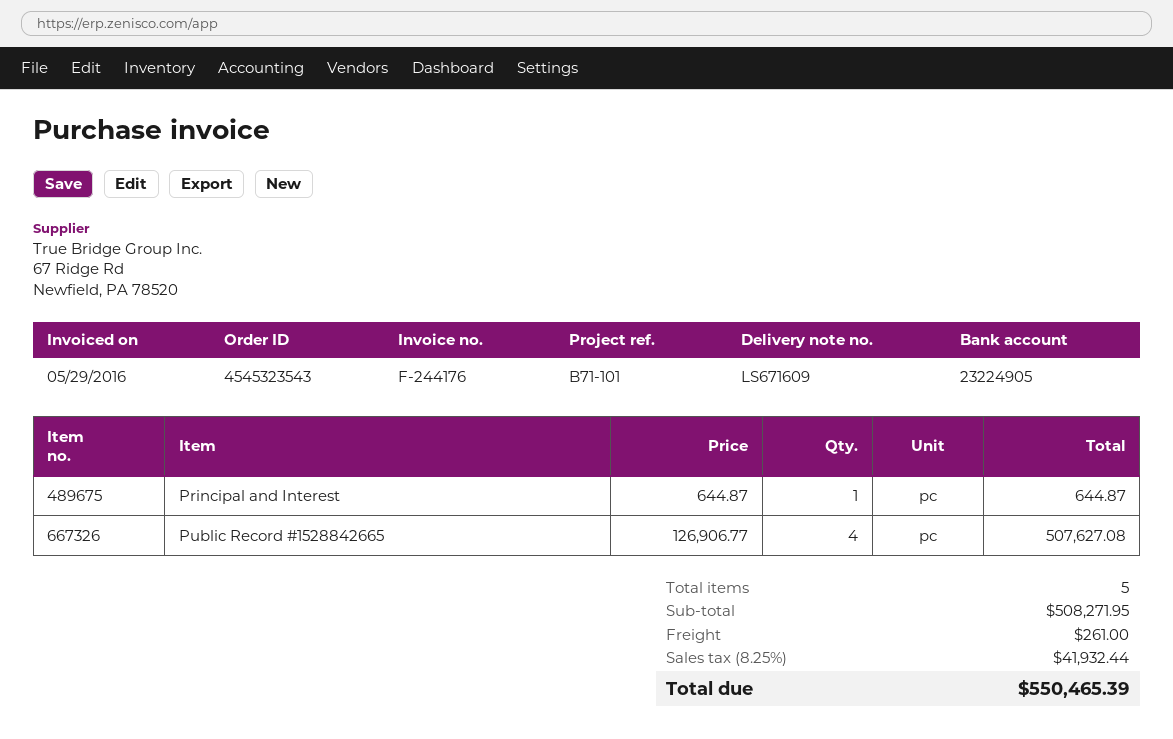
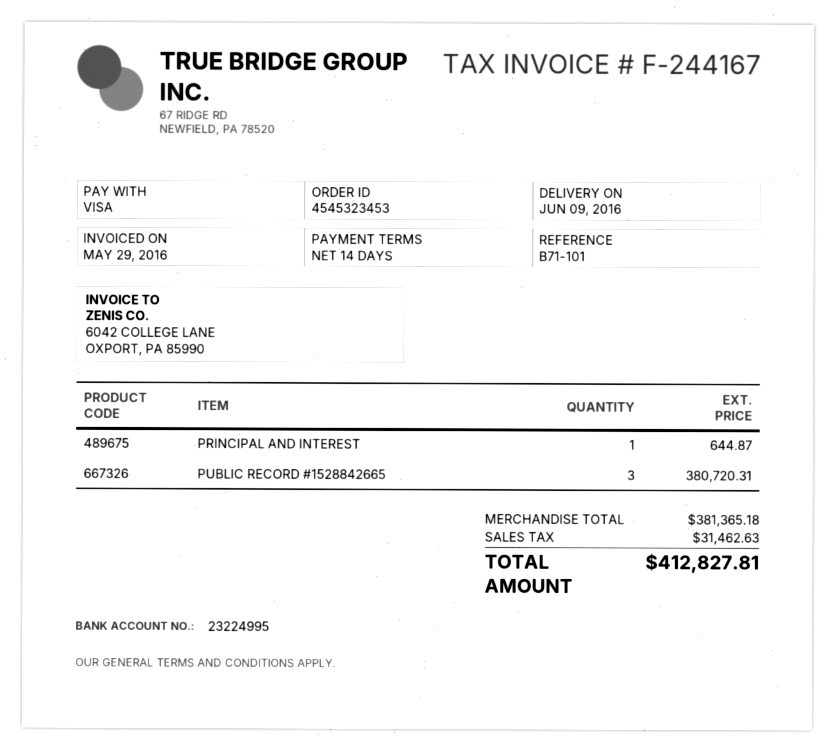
order number: 4545323543 -> 4545323453
invoice number: F-244176 -> F-244167
bank account: 23224905 -> 23224995
Public Record #1528842665: 4 for 507627.08 -> 3 for 380720.31
subtotal: 508271.95 -> 381365.18
shipping: 261.00 -> none
tax: 41932.44 -> 31462.63
total: 550465.39 -> 412827.81

